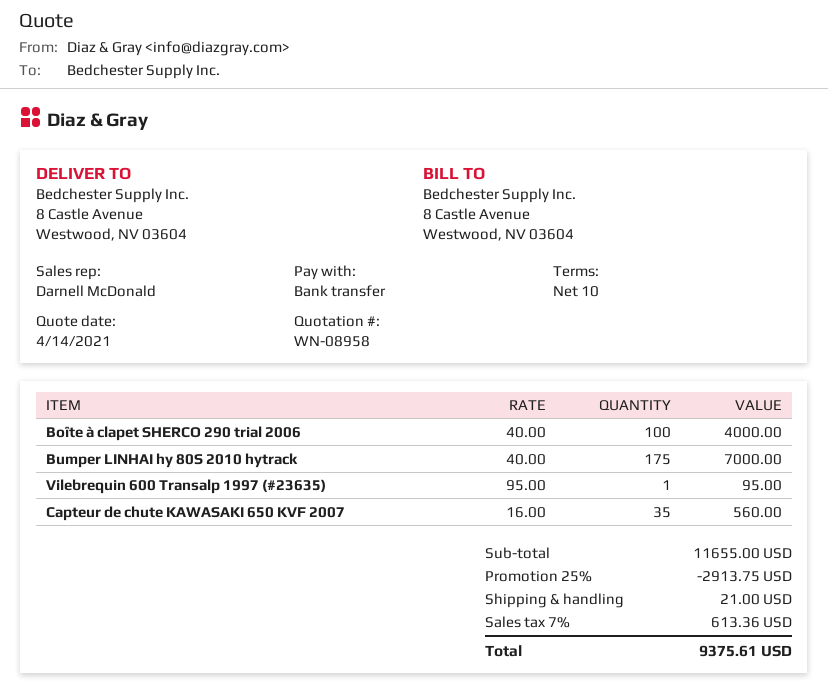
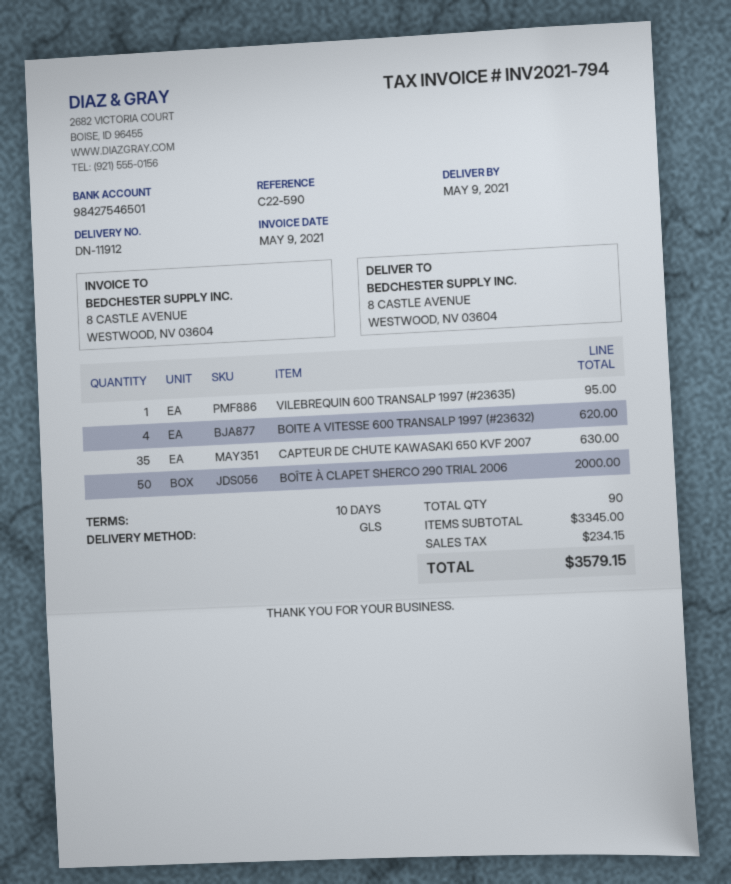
Boîte à clapet SHERCO 290 trial 2006: 100 for 4000.00 -> 50 for 2000.00
Bumper LINHAI hy 80S 2010 hytrack: 175 for 7000.00 -> none
Capteur de chute KAWASAKI 650 KVF 2007: 35 for 560.00 -> 35 for 630.00
BOITE A VITESSE 600 TRANSALP 1997 (#23632): none -> 4 for 620.00
subtotal: 11655.00 -> 3345.00
discount: 25% = 2913.75 -> none
shipping: 21.00 -> none
tax: 613.36 -> 234.15
total: 9375.61 -> 3579.15

